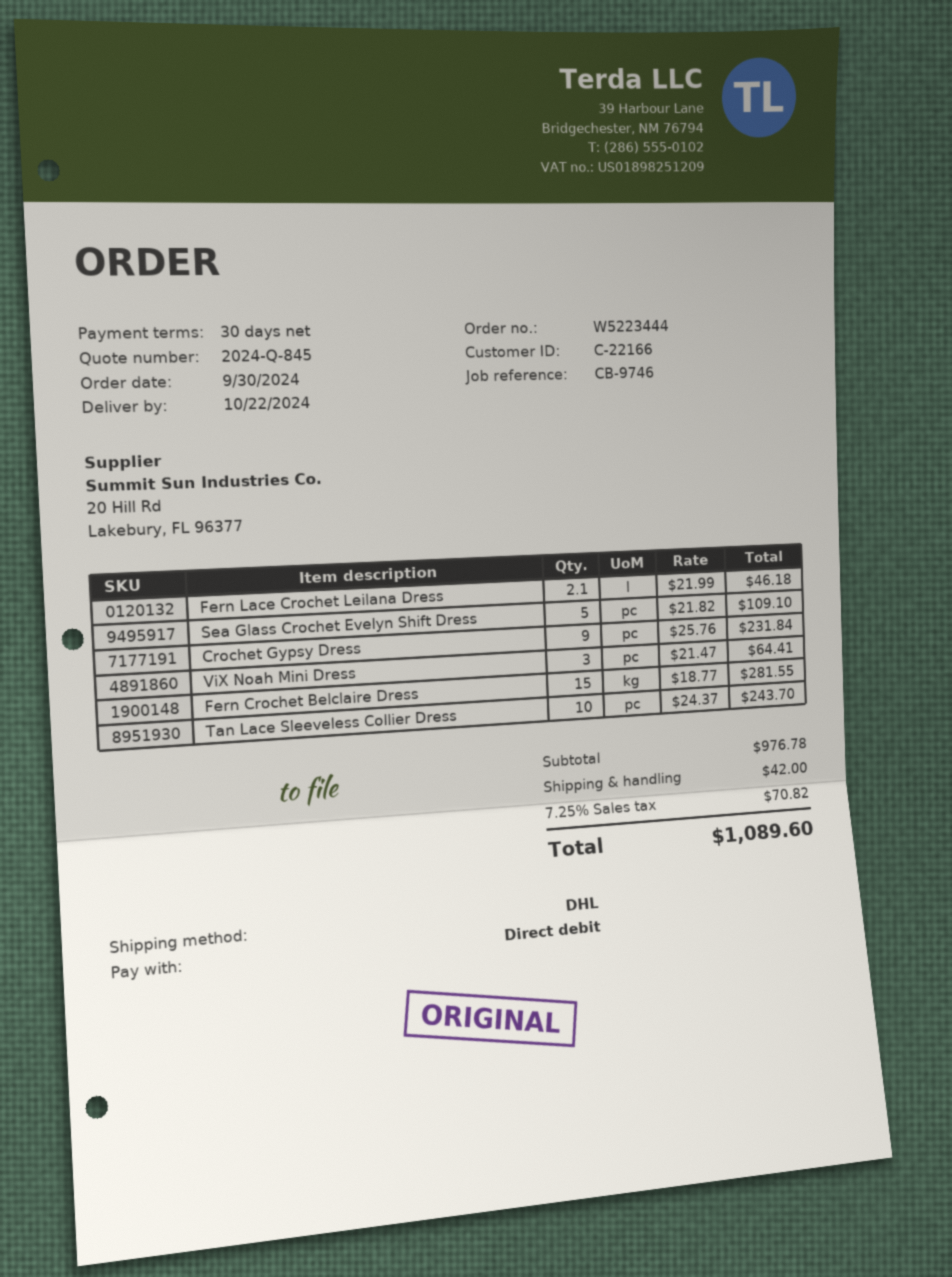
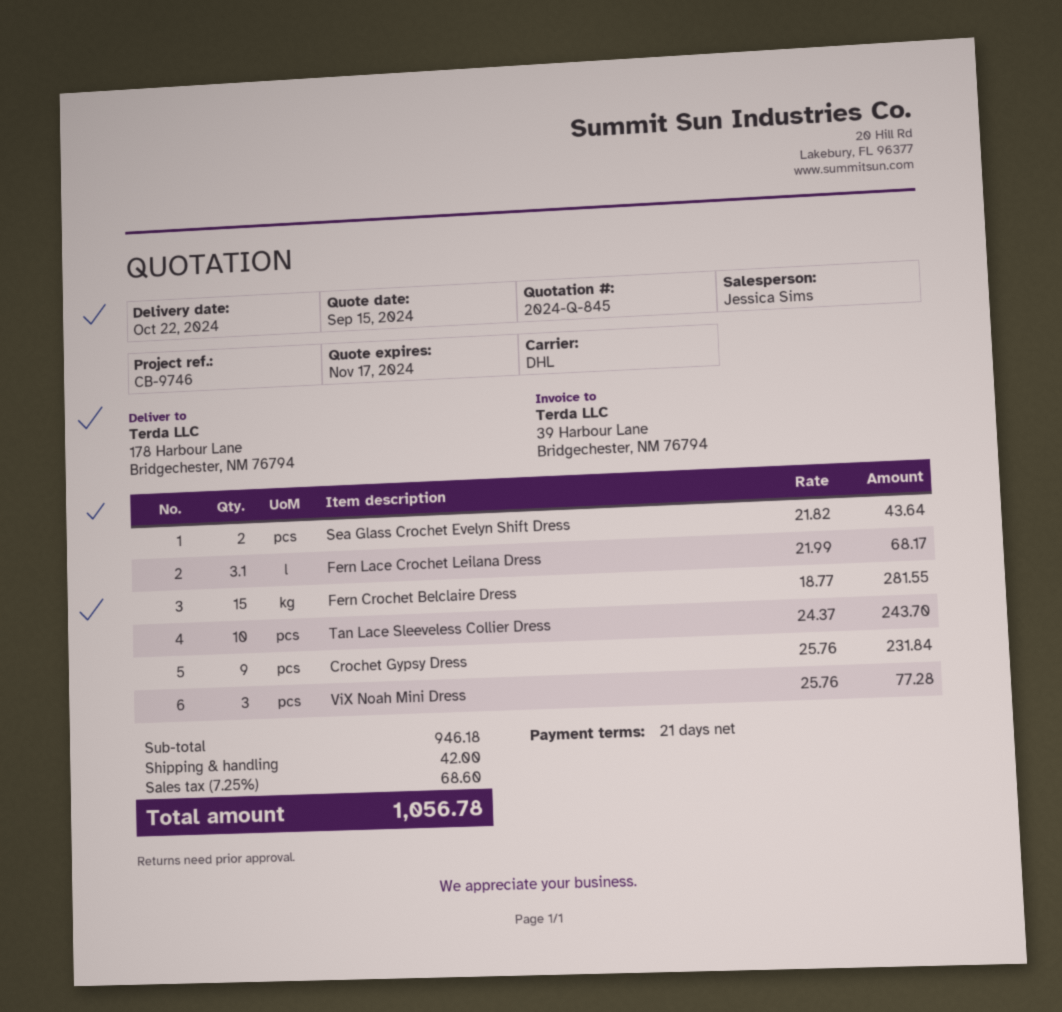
payment terms: 30 days -> 21 days
Fern Lace Crochet Leilana Dress: 2.1 x 21.99 = 46.18 -> 3.1 x 21.99 = 68.17
Sea Glass Crochet Evelyn Shift Dress: 5 x 21.82 = 109.10 -> 2 x 21.82 = 43.64
ViX Noah Mini Dress: 3 x 21.47 = 64.41 -> 3 x 25.76 = 77.28
subtotal: 976.78 -> 946.18
tax: 7.25% = 70.82 -> 7.25% = 68.60
total: 1089.60 -> 1056.78

